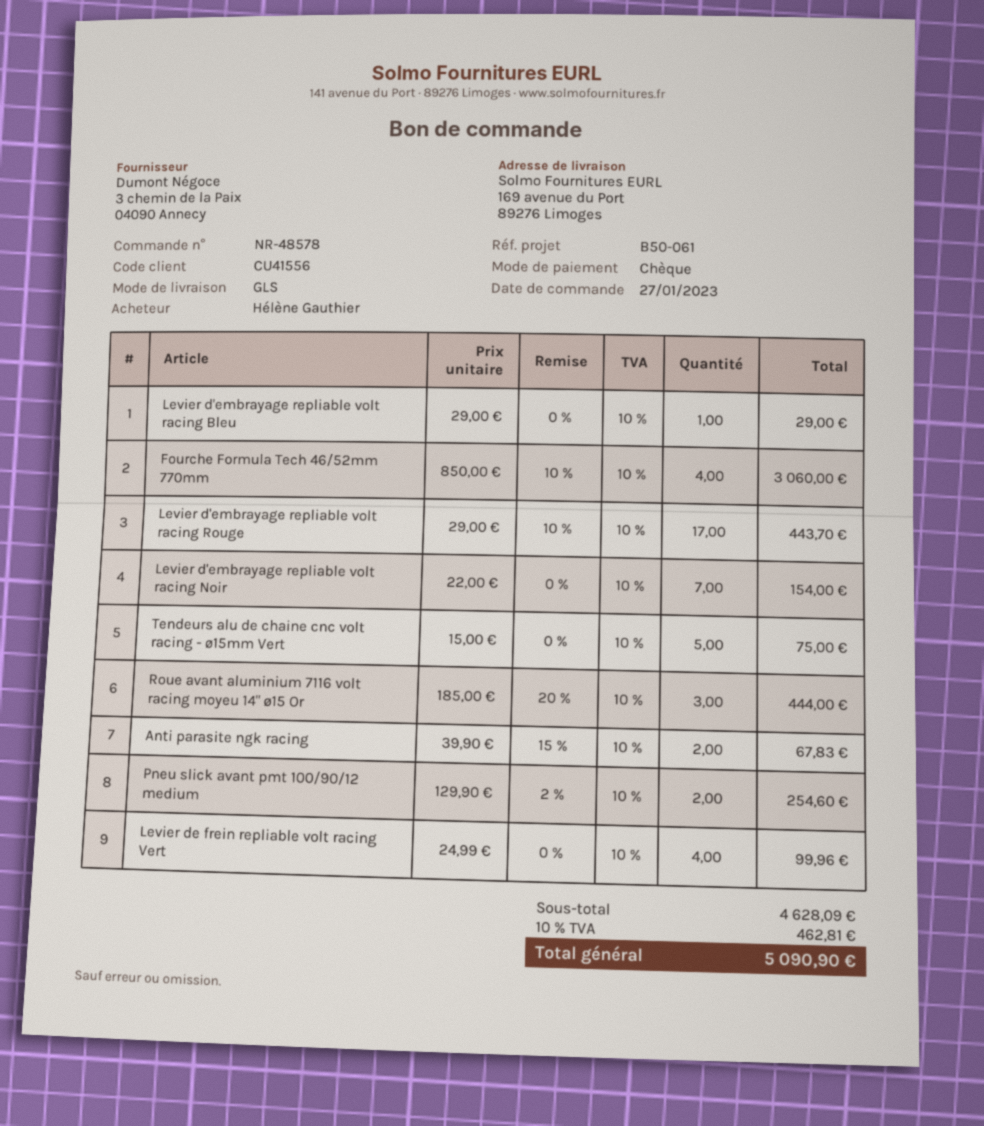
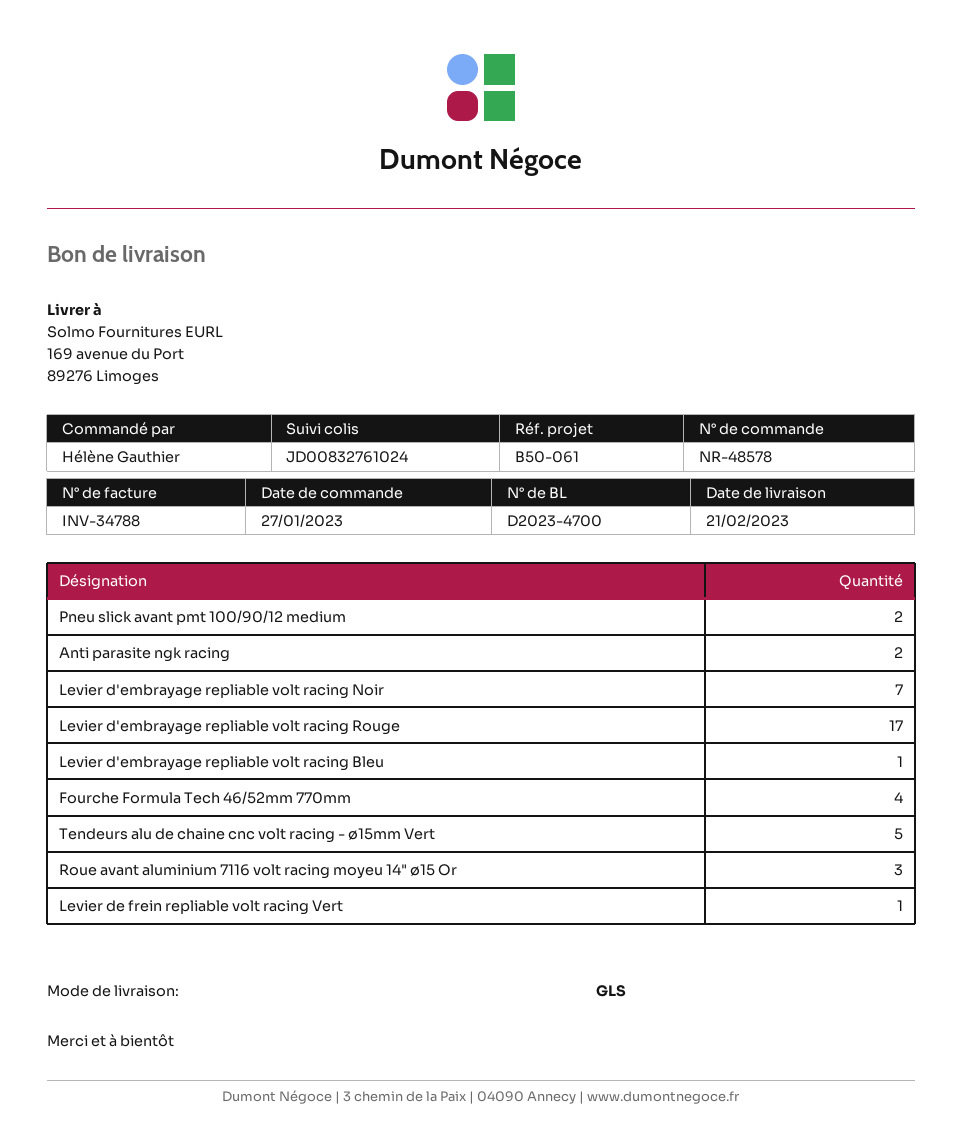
Levier de frein repliable volt racing Vert: 4 -> 1

